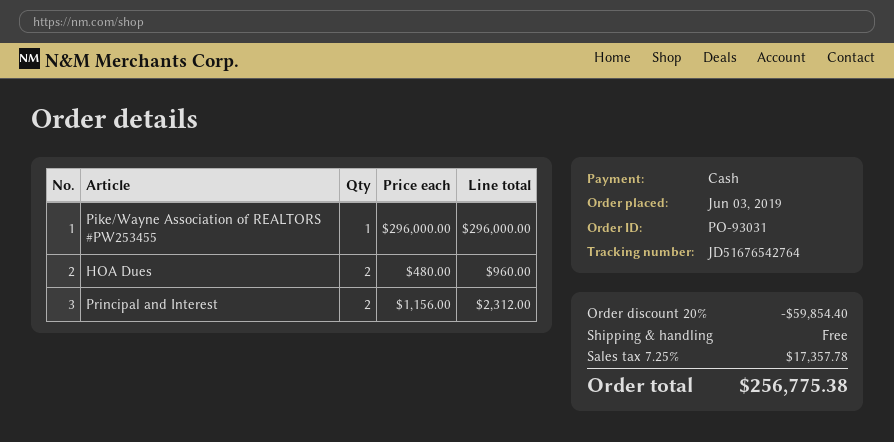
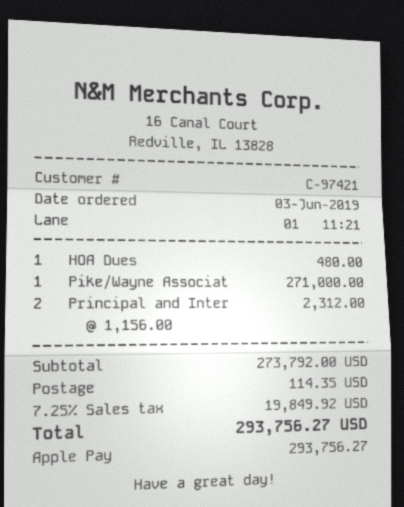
payment method: cash -> Apple Pay
Pike/Wayne Association of REALTORS #PW253455: 1 x 296000.00 = 296000.00 -> 1 x 271000.00 = 271000.00
HOA Dues: 2 x 480.00 = 960.00 -> 1 x 480.00 = 480.00
discount: 20% = 59854.40 -> none
shipping: 0.00 -> 114.35
tax: 7.25% = 17357.78 -> 7.25% = 19849.92
total: 256775.38 -> 293756.27

